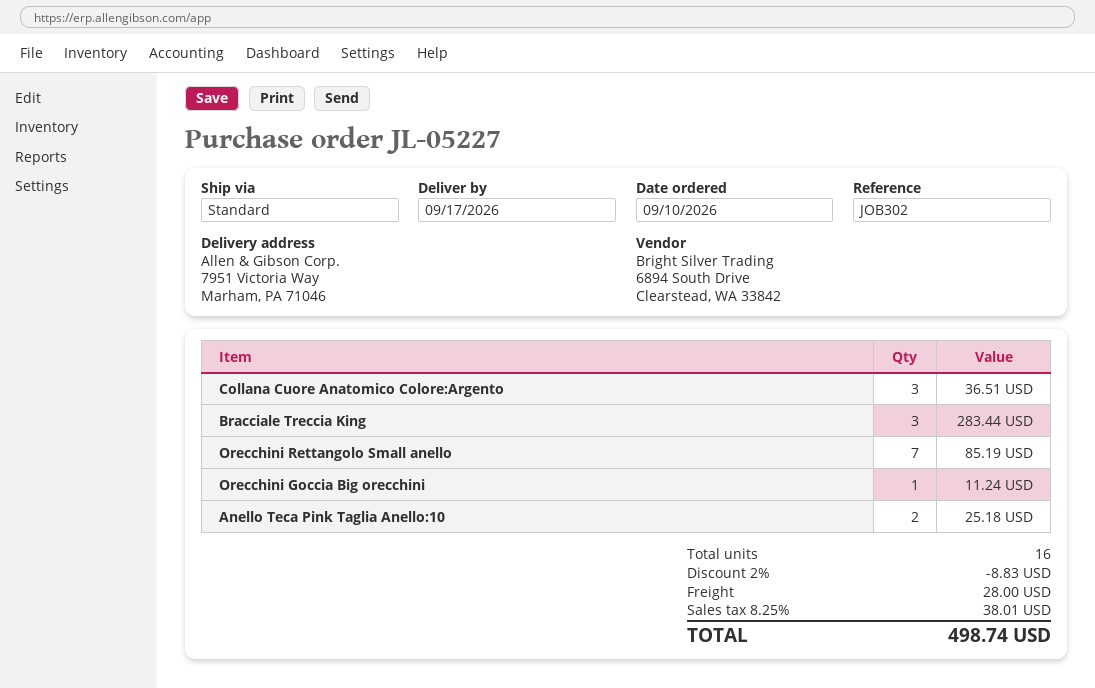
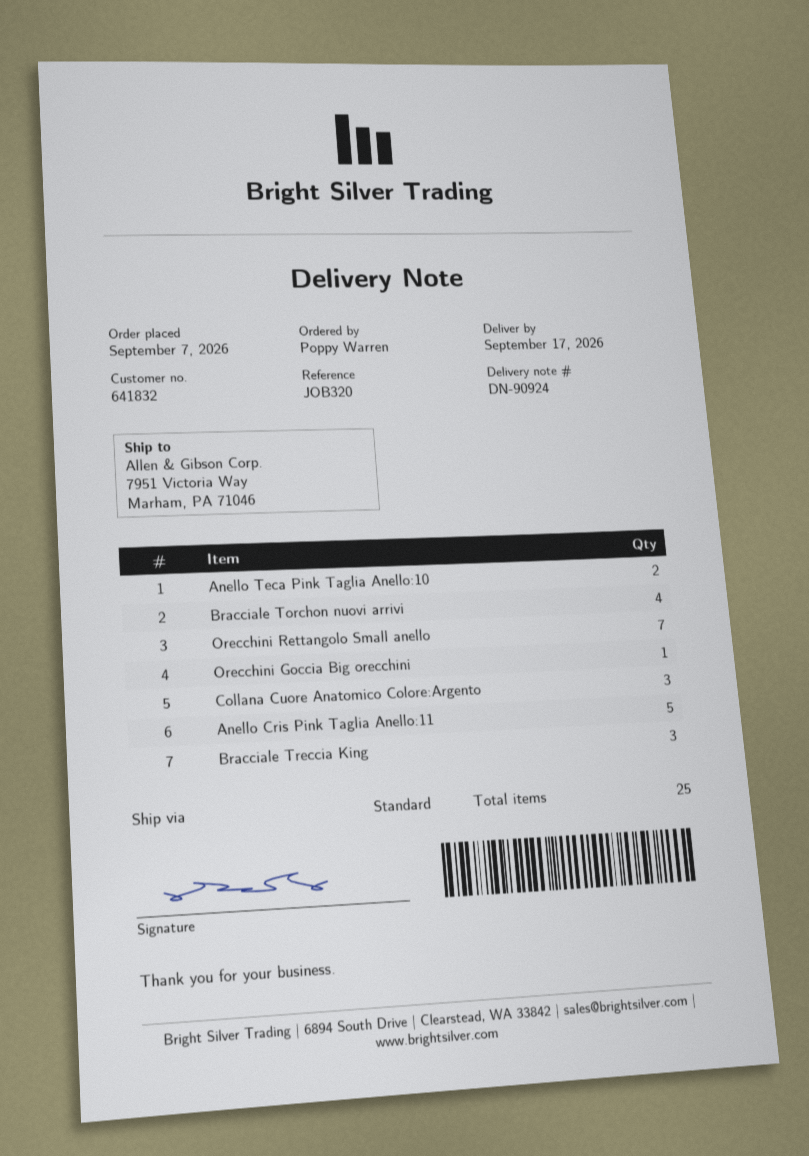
order date: 2026-09-10 -> 2026-09-07
reference: JOB302 -> JOB320
Bracciale Torchon nuovi arrivi: none -> 4
Anello Cris Pink Taglia Anello:11: none -> 5
total quantity: 16 -> 25

